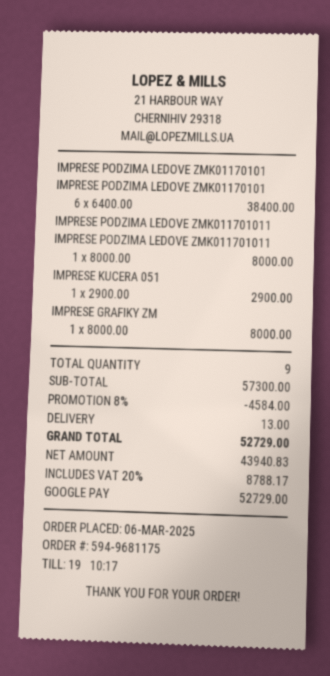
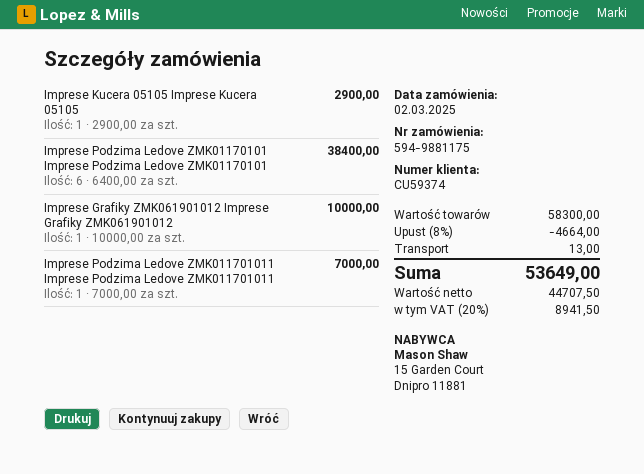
order number: 594-9681175 -> 594-9881175
order date: 2025-03-06 -> 2025-03-02
IMPRESE PODZIMA LEDOVE ZMK011701011 IMPRESE PODZIMA LEDOVE ZMK011701011: 1 x 8000.00 = 8000.00 -> 1 x 7000.00 = 7000.00
IMPRESE GRAFIKY ZM: 1 x 8000.00 = 8000.00 -> 1 x 10000.00 = 10000.00
subtotal: 57300.00 -> 58300.00
discount: 8% = 4584.00 -> 8% = 4664.00
net: 43940.83 -> 44707.50
tax: 20% = 8788.17 -> 20% = 8941.50
total: 52729.00 -> 53649.00

